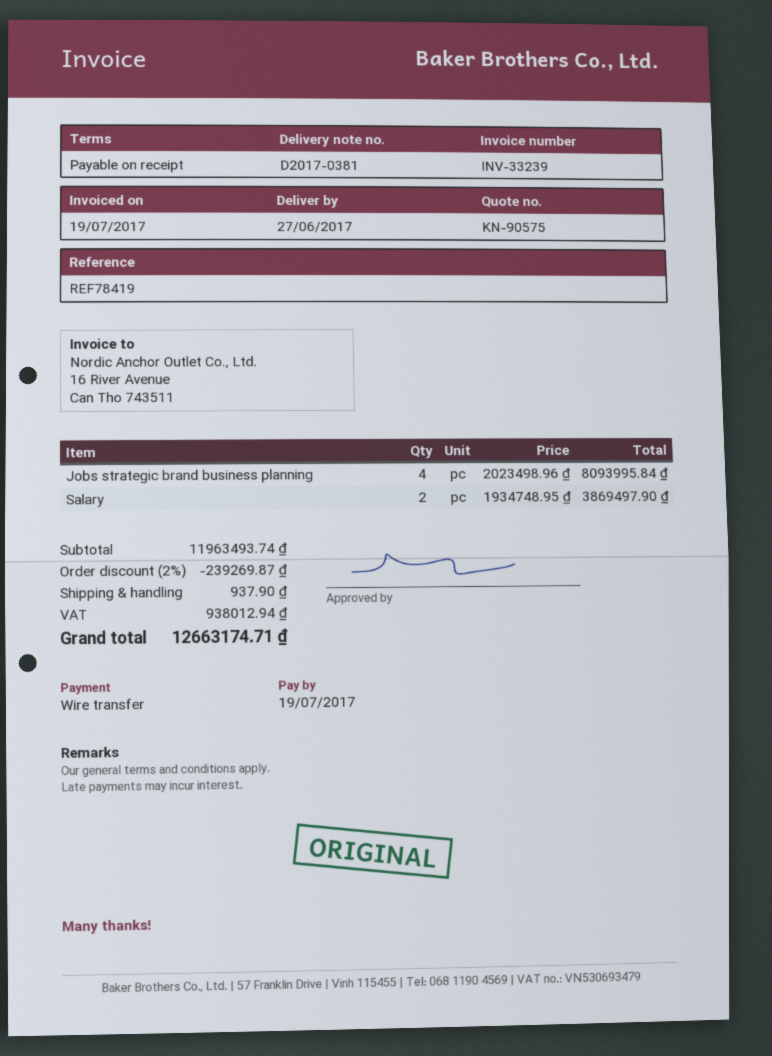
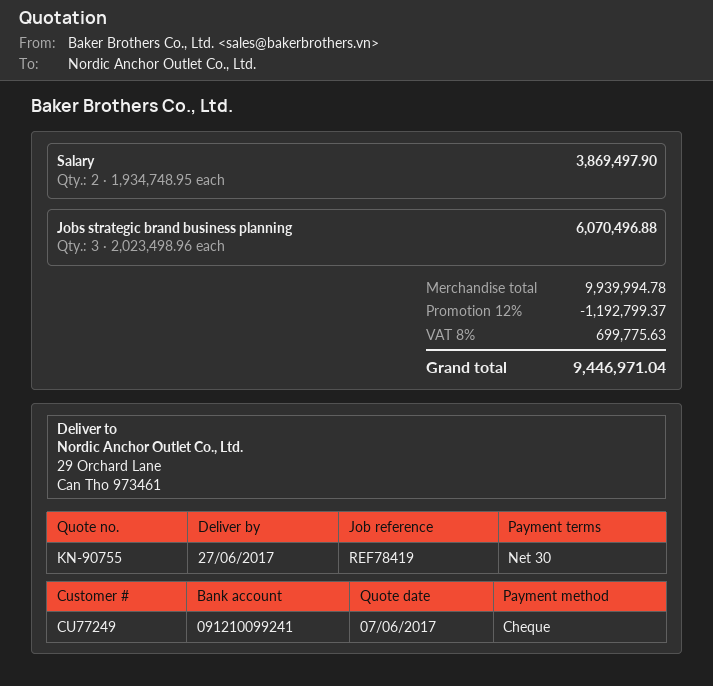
quote number: KN-90575 -> KN-90755
payment terms: on receipt -> 30 days
payment method: bank transfer -> cheque
Jobs strategic brand business planning: 4 x 2023498.96 = 8093995.84 -> 3 x 2023498.96 = 6070496.88
subtotal: 11963493.74 -> 9939994.78
discount: 2% = 239269.87 -> 12% = 1192799.37
shipping: 937.90 -> none
tax: 938012.94 -> 699775.63
total: 12663174.71 -> 9446971.04

